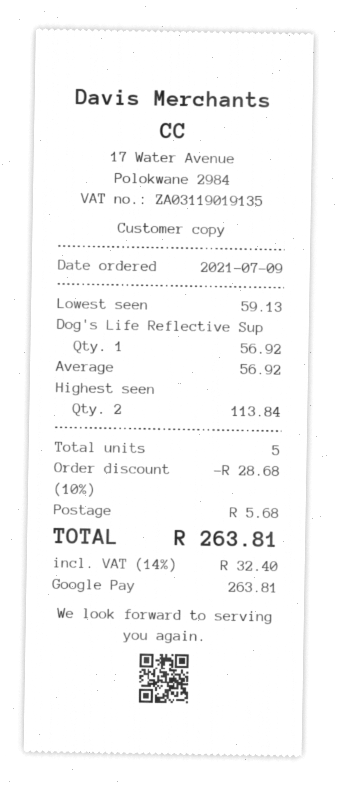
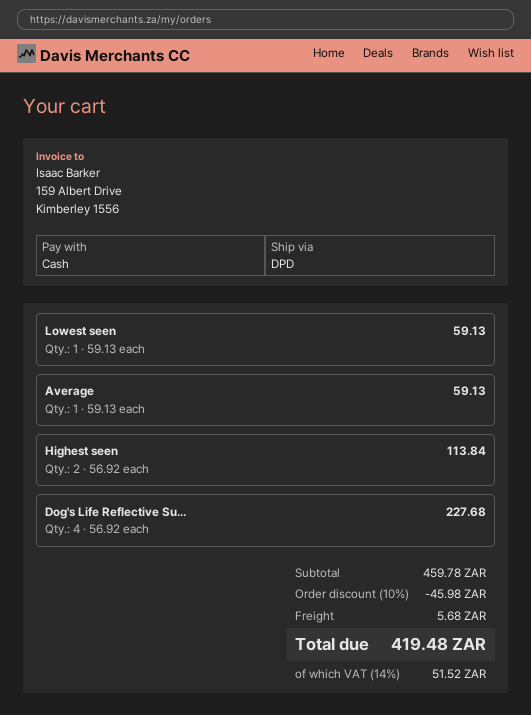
payment method: Google Pay -> cash
Dog's Life Reflective Sup: 1 for 56.92 -> 4 for 227.68
Average: 1 for 56.92 -> 1 for 59.13
discount: 10% = 28.68 -> 10% = 45.98
tax: 14% = 32.40 -> 14% = 51.52
total: 263.81 -> 419.48

